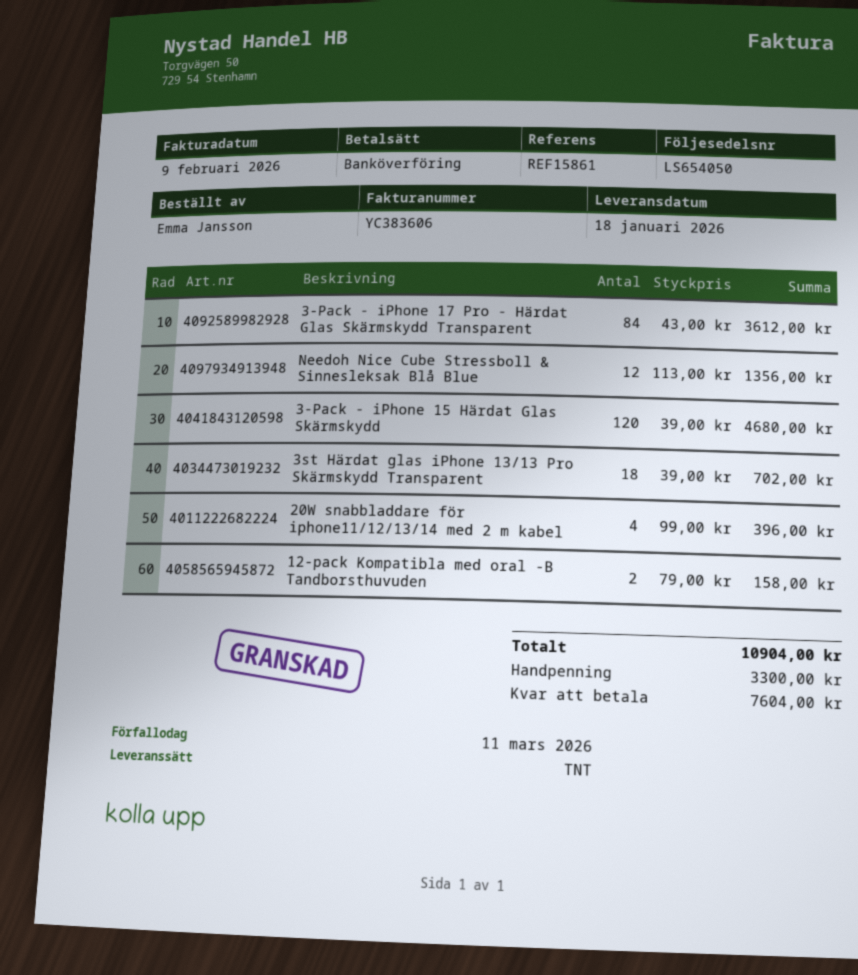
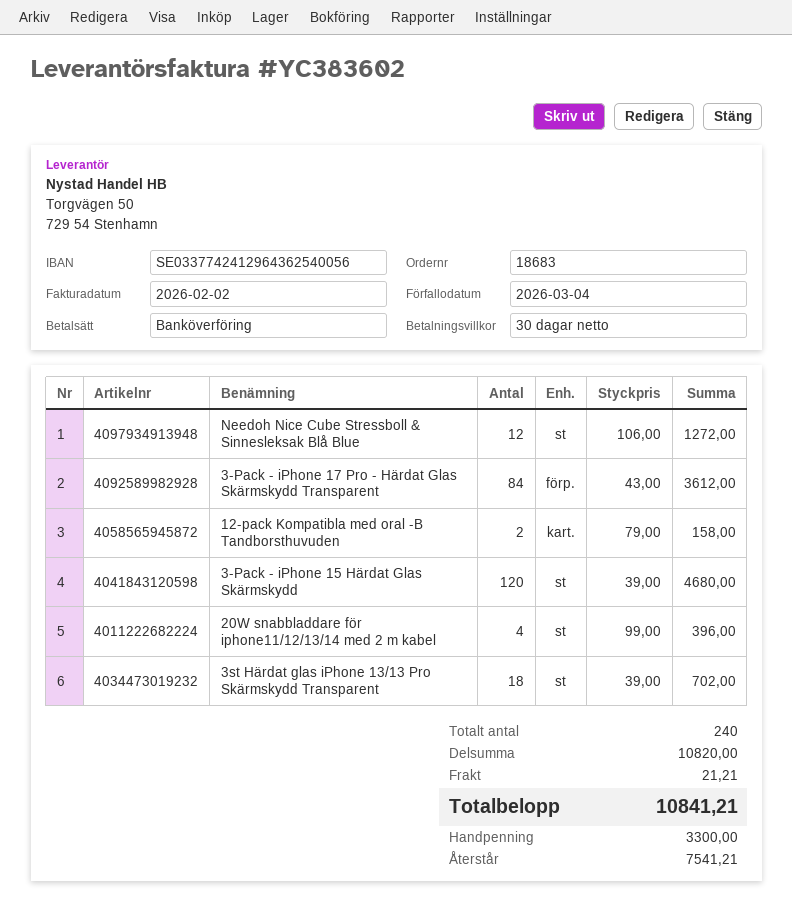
invoice number: YC383606 -> YC383602
invoice date: 2026-02-09 -> 2026-02-02
due date: 2026-03-11 -> 2026-03-04
Needoh Nice Cube Stressboll & Sinnesleksak Blå Blue: 12 x 113.00 = 1356.00 -> 12 x 106.00 = 1272.00
shipping: none -> 21.21
total: 10904.00 -> 10841.21
balance: 7604.00 -> 7541.21

